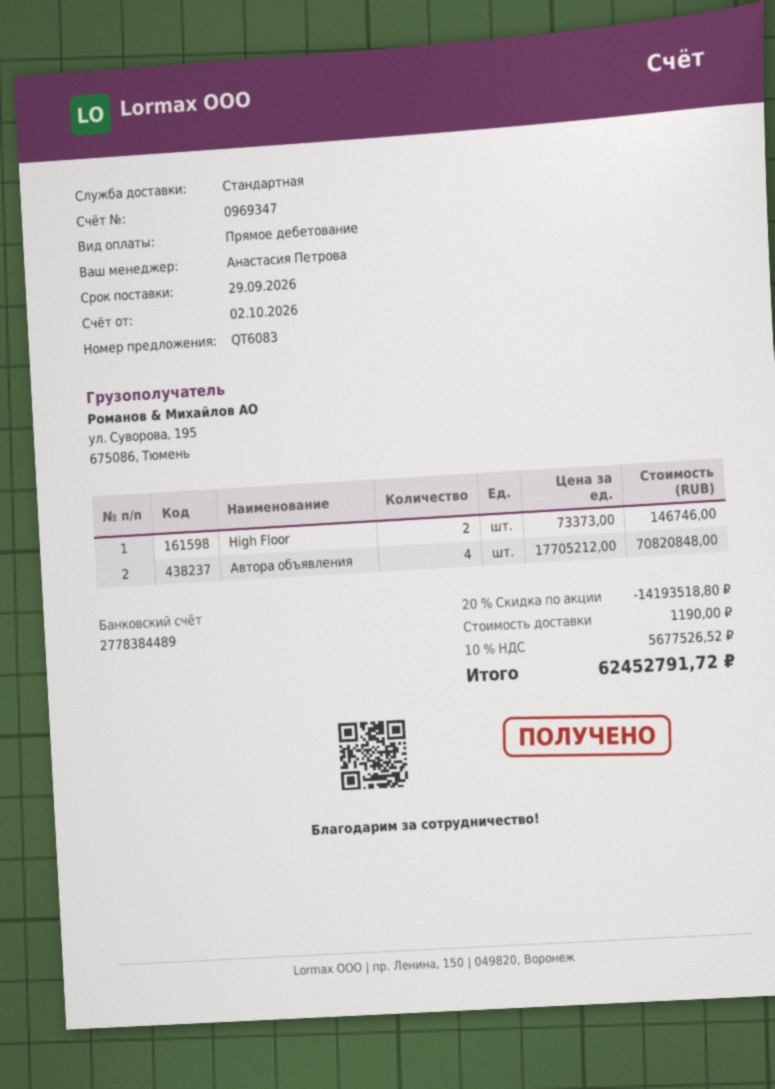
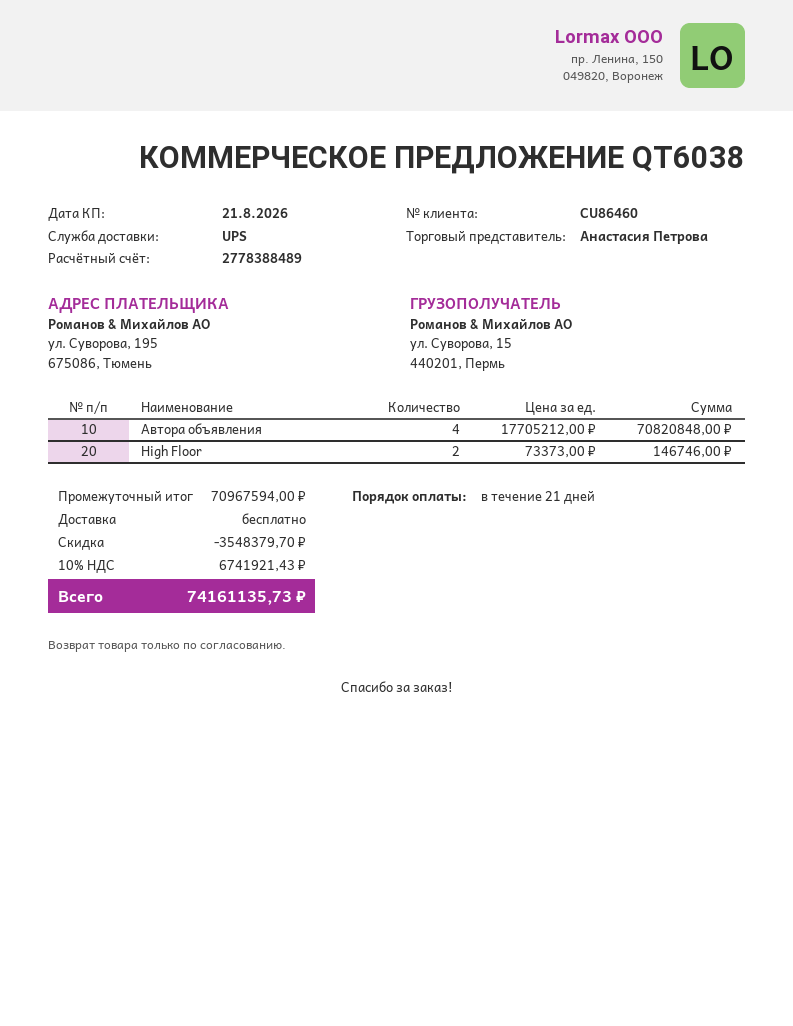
quote number: QT6083 -> QT6038
bank account: 2778384489 -> 2778388489
shipping method: standard -> UPS
ship to: ул. Суворова, 195, 675086, Тюмень -> ул. Суворова, 15, 440201, Пермь
discount: 14193518.80 -> 3548379.70
shipping: 1190.00 -> 0.00
tax: 10% = 5677526.52 -> 10% = 6741921.43
total: 62452791.72 -> 74161135.73

